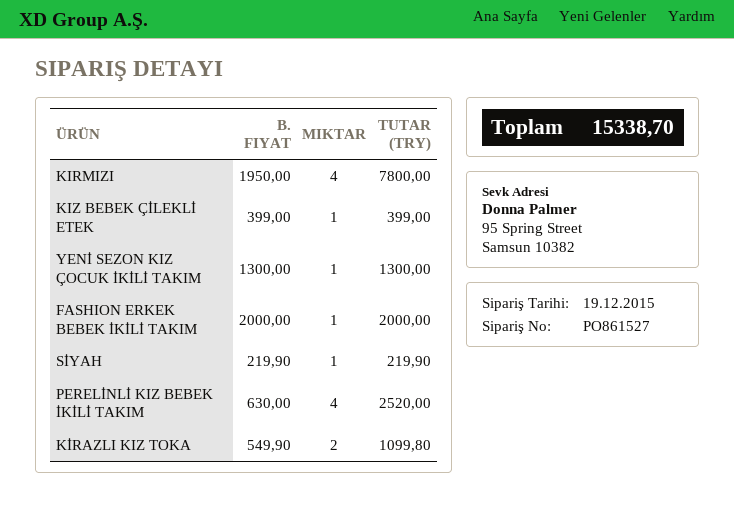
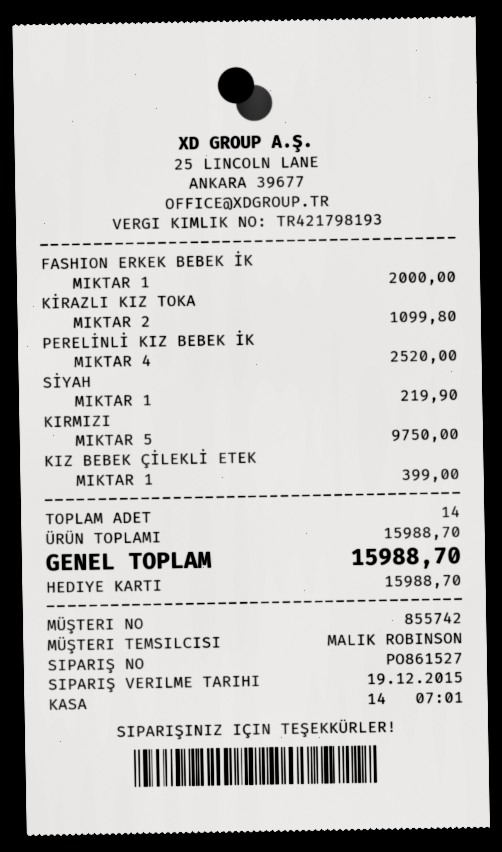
KIRMIZI: 4 for 7800.00 -> 5 for 9750.00
YENİ SEZON KIZ ÇOCUK İKİLİ TAKIM: 1 for 1300.00 -> none
total: 15338.70 -> 15988.70

